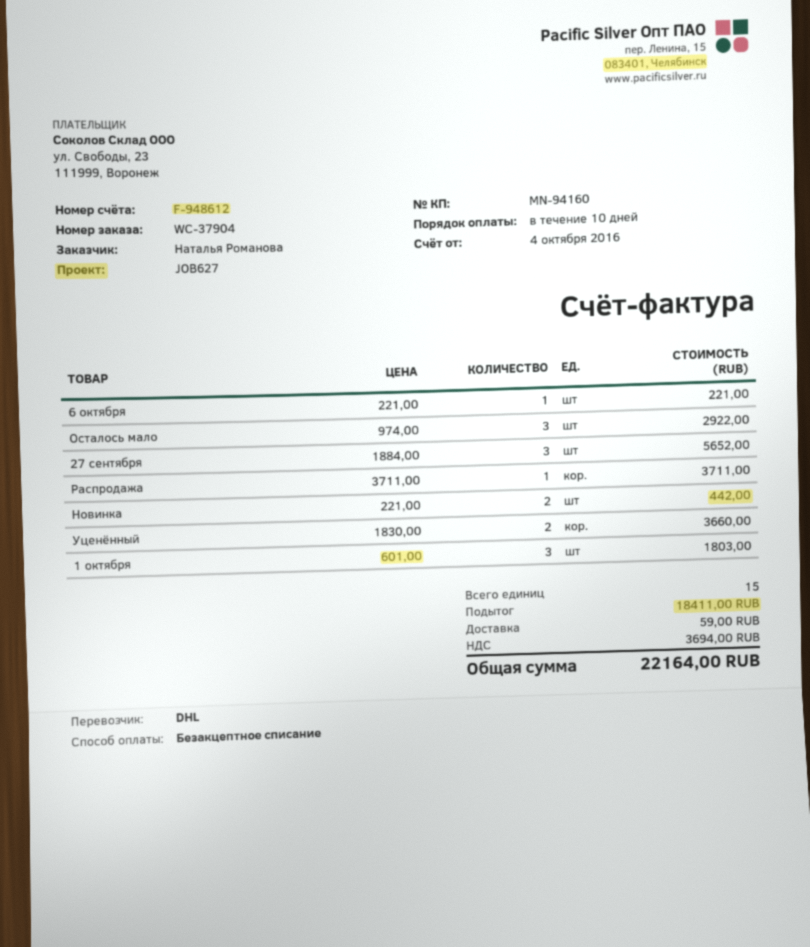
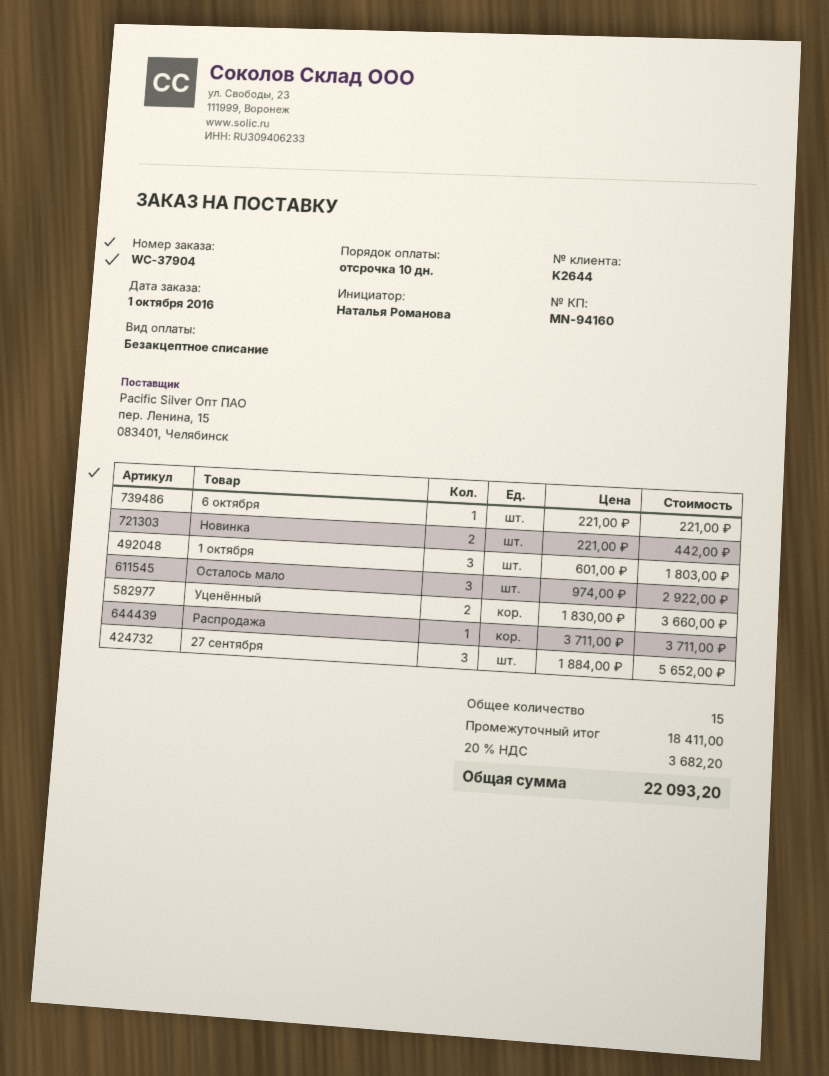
shipping: 59.00 -> none
tax: 3694.00 -> 3682.20
total: 22164.00 -> 22093.20

